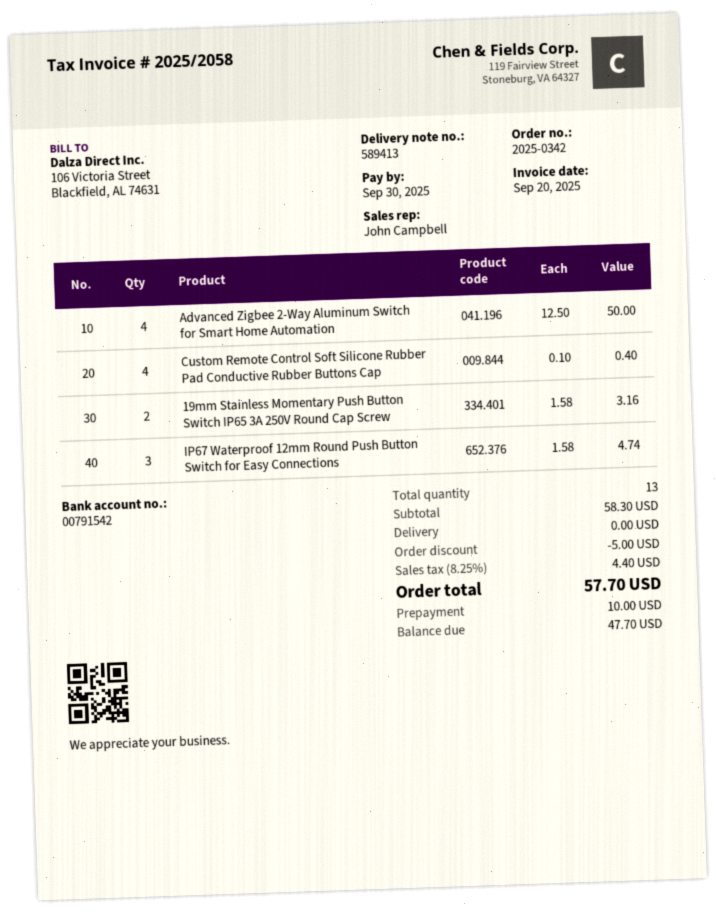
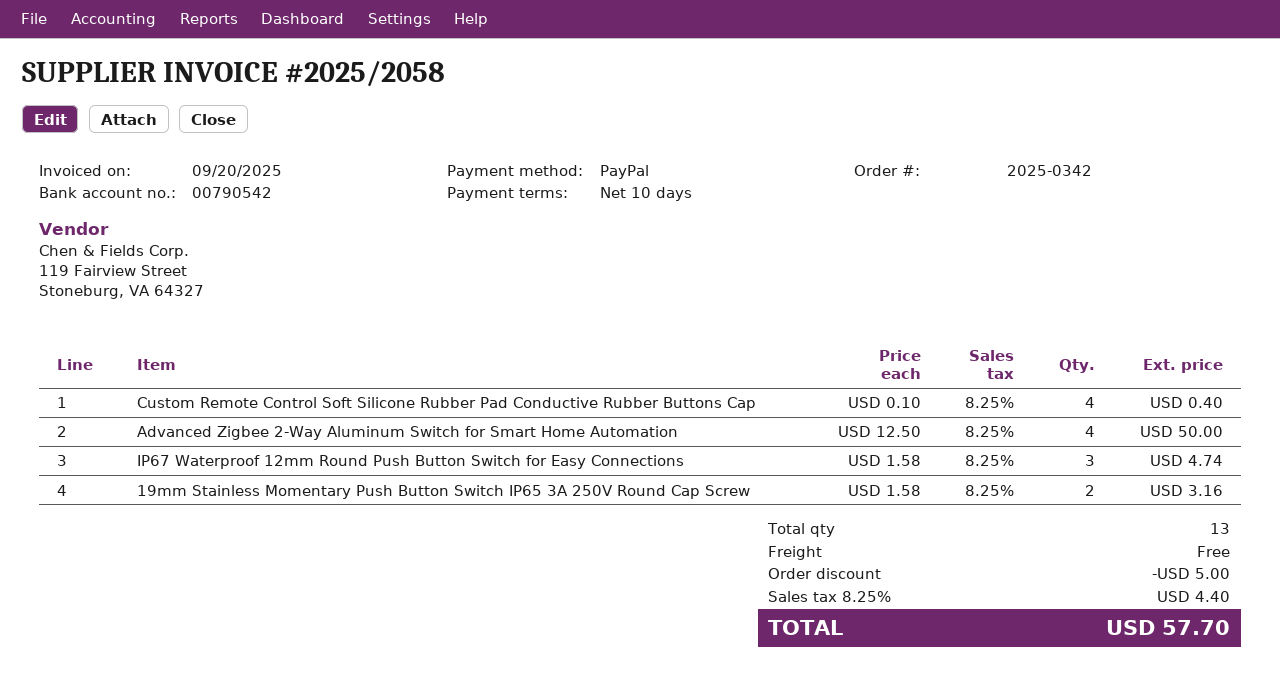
bank account: 00791542 -> 00790542

